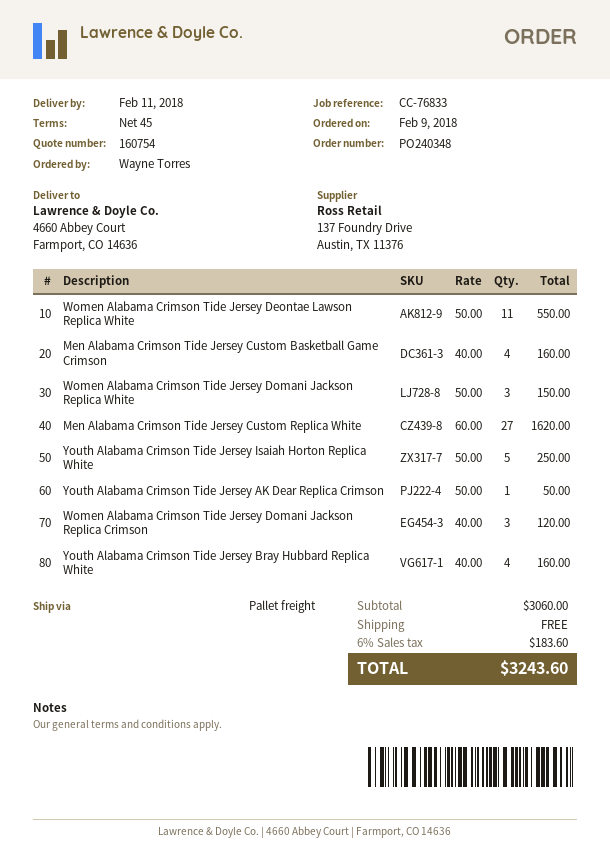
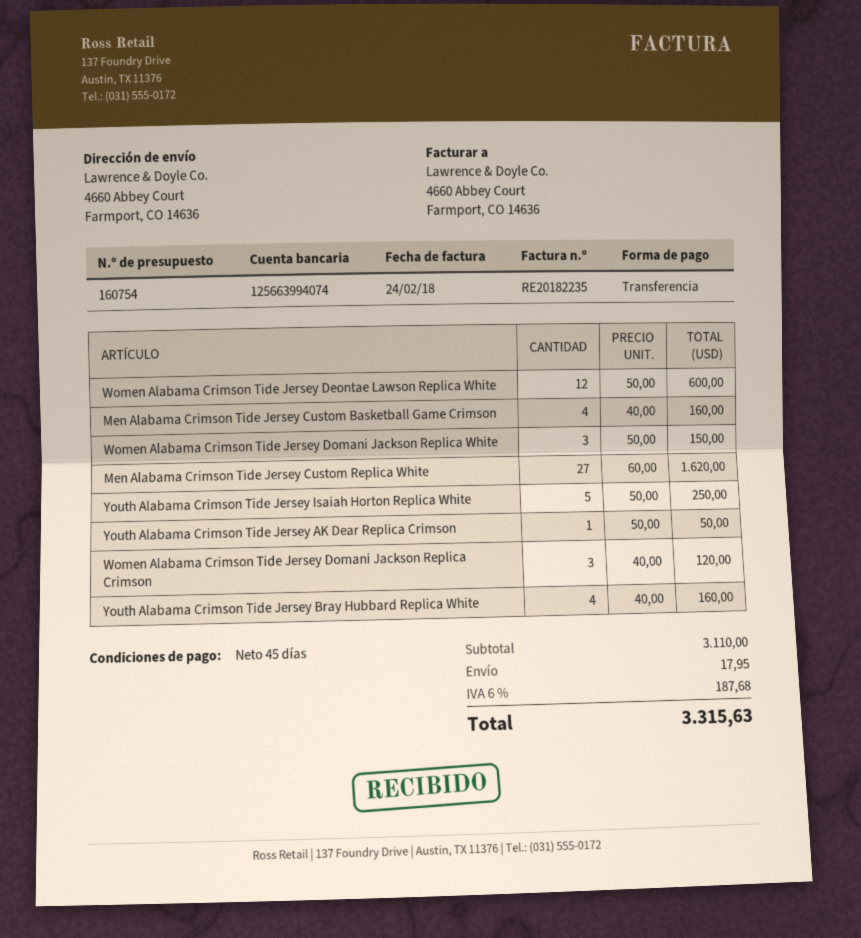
Women Alabama Crimson Tide Jersey Deontae Lawson Replica White: 11 x 50.00 = 550.00 -> 12 x 50.00 = 600.00
subtotal: 3060.00 -> 3110.00
shipping: 0.00 -> 17.95
tax: 6% = 183.60 -> 6% = 187.68
total: 3243.60 -> 3315.63

